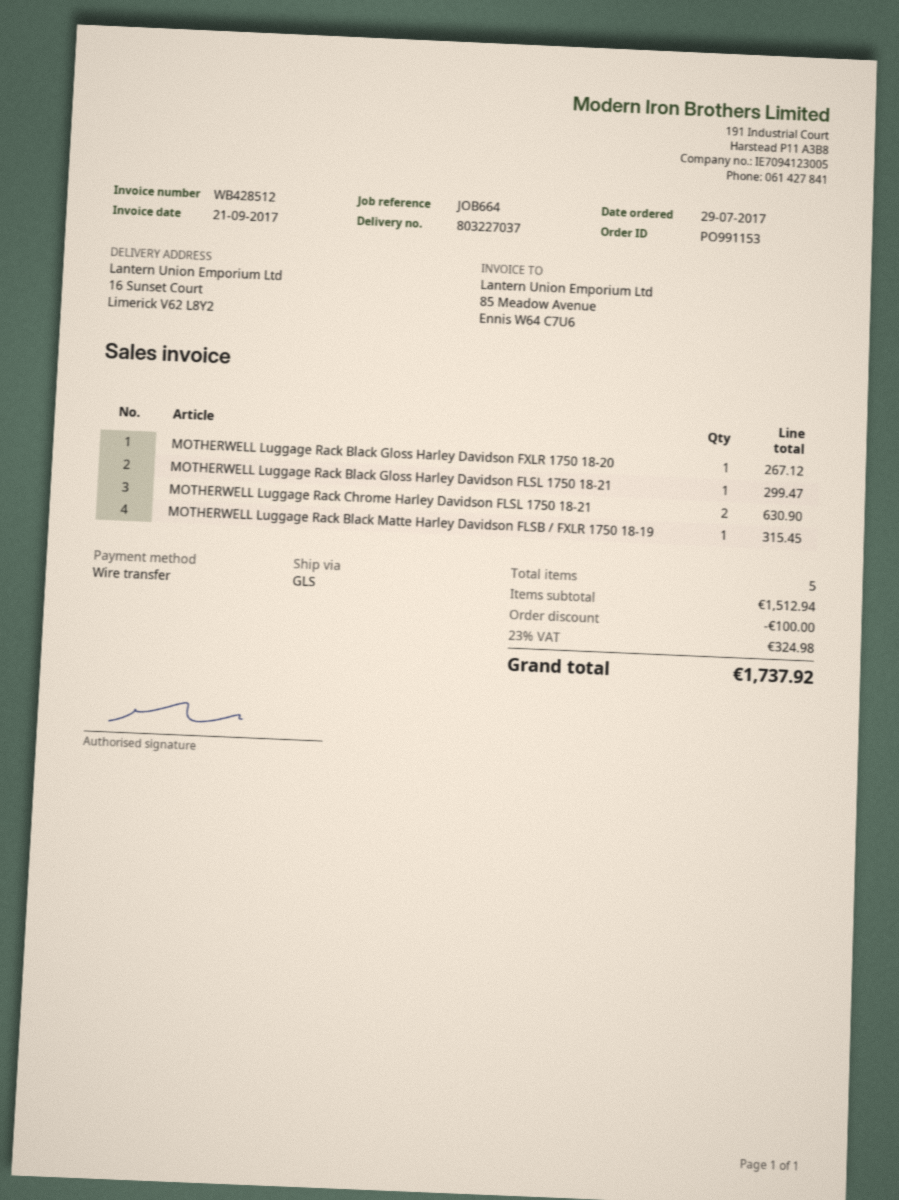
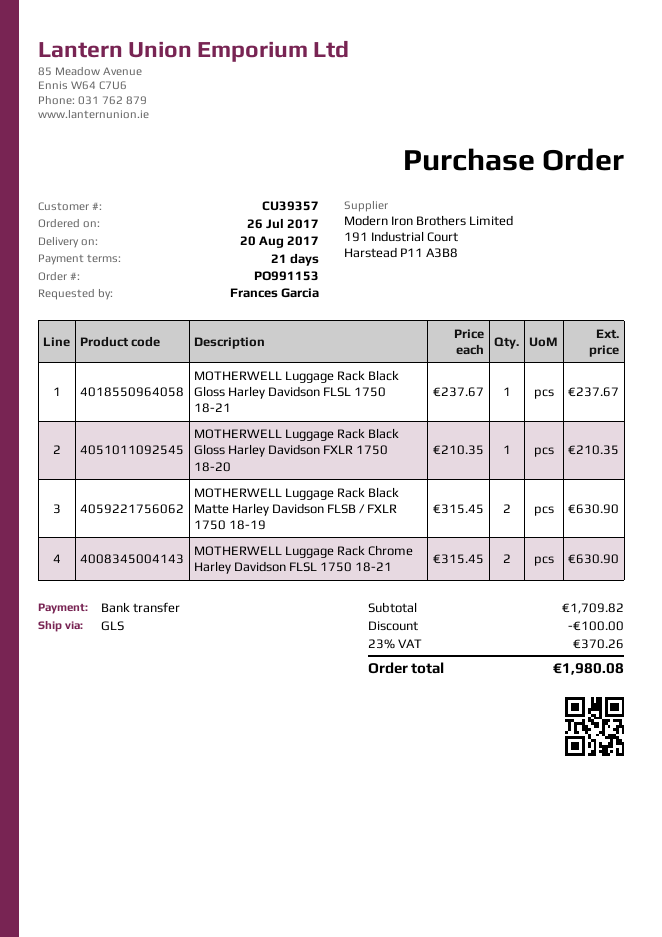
order date: 2017-07-29 -> 2017-07-26
MOTHERWELL Luggage Rack Black Gloss Harley Davidson FXLR 1750 18-20: 1 for 267.12 -> 1 for 210.35
MOTHERWELL Luggage Rack Black Gloss Harley Davidson FLSL 1750 18-21: 1 for 299.47 -> 1 for 237.67
MOTHERWELL Luggage Rack Black Matte Harley Davidson FLSB / FXLR 1750 18-19: 1 for 315.45 -> 2 for 630.90
subtotal: 1512.94 -> 1709.82
tax: 23% = 324.98 -> 23% = 370.26
total: 1737.92 -> 1980.08

